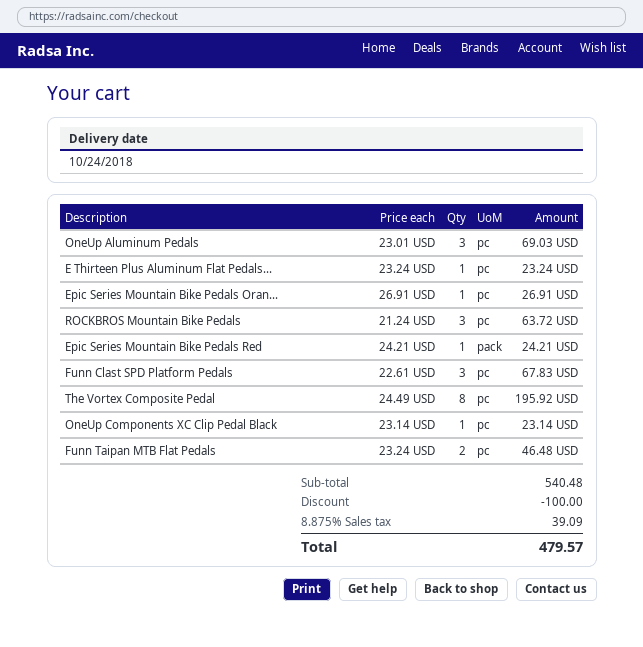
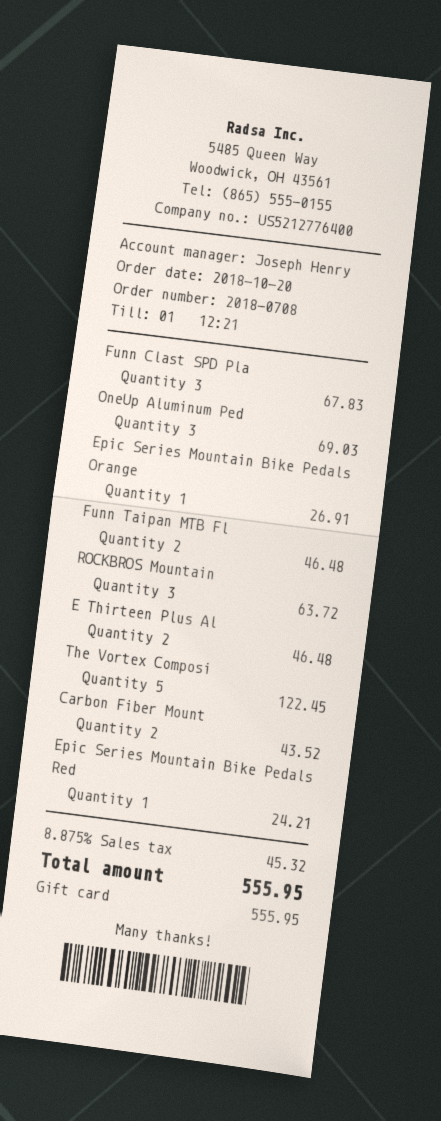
E Thirteen Plus Aluminum Flat Pedals...: 1 for 23.24 -> 2 for 46.48
The Vortex Composite Pedal: 8 for 195.92 -> 5 for 122.45
OneUp Components XC Clip Pedal Black: 1 for 23.14 -> none
Carbon Fiber Mount: none -> 2 for 43.52
discount: 100.00 -> none
tax: 8.875% = 39.09 -> 8.875% = 45.32
total: 479.57 -> 555.95

